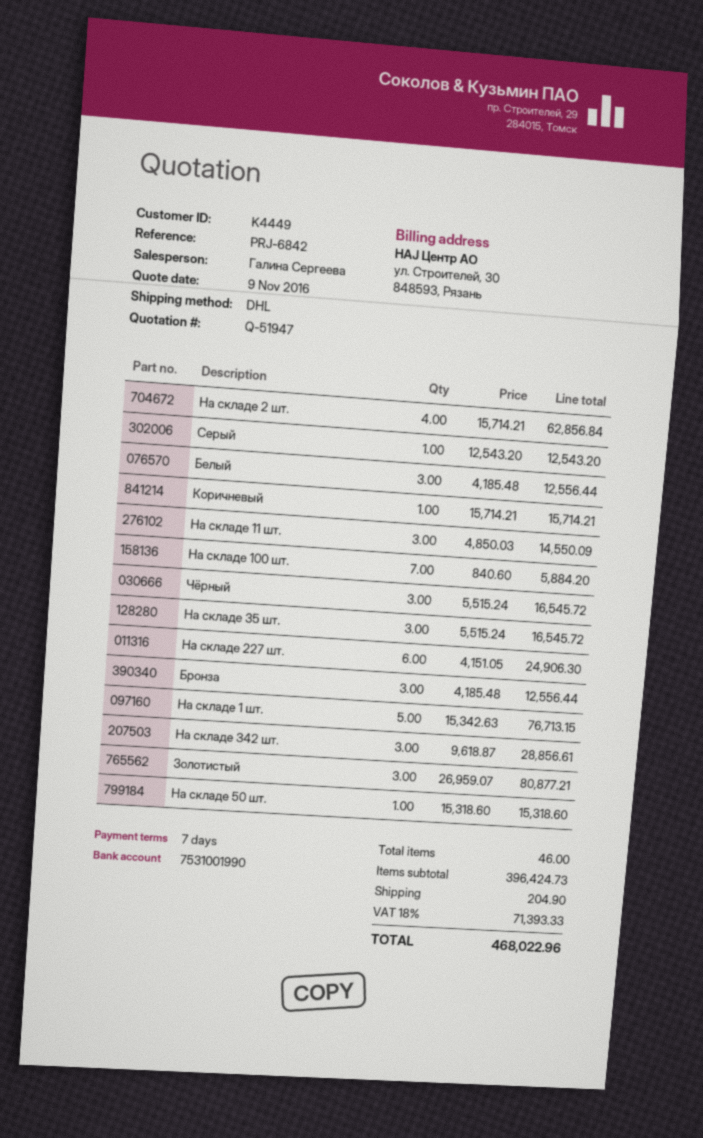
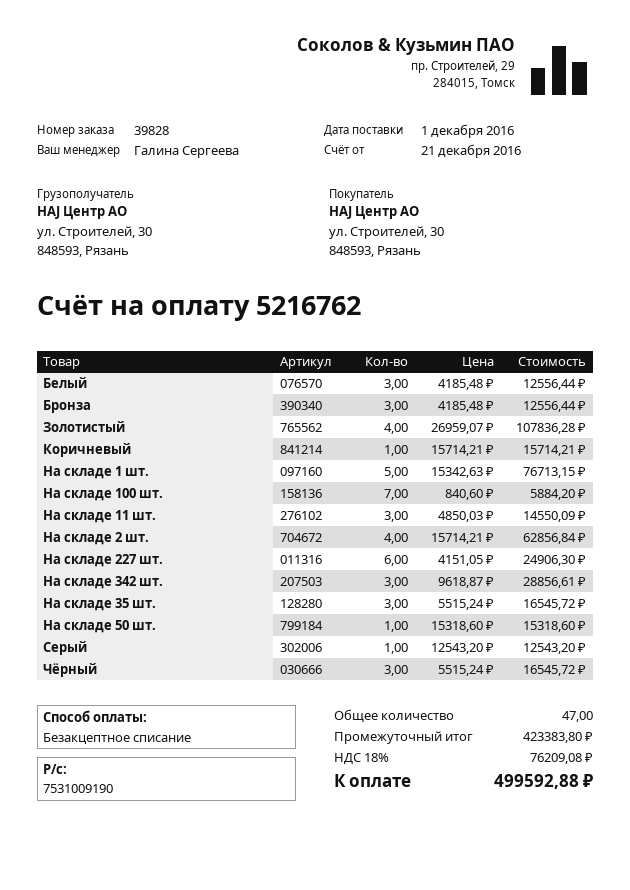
bank account: 7531001990 -> 7531009190
Золотистый: 3 x 26959.07 = 80877.21 -> 4 x 26959.07 = 107836.28
total quantity: 46 -> 47
subtotal: 396424.73 -> 423383.80
shipping: 204.90 -> none
tax: 18% = 71393.33 -> 18% = 76209.08
total: 468022.96 -> 499592.88

